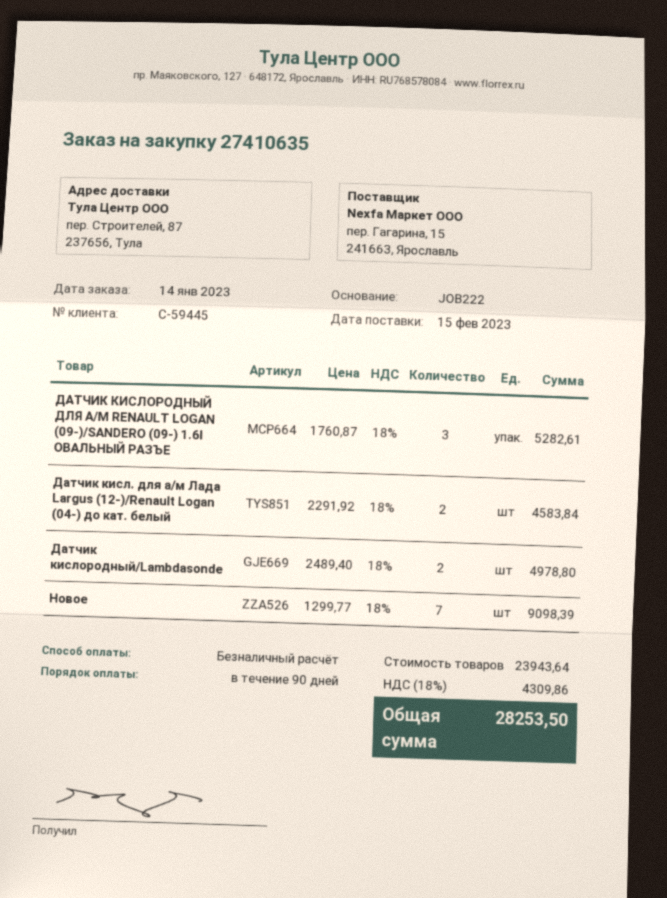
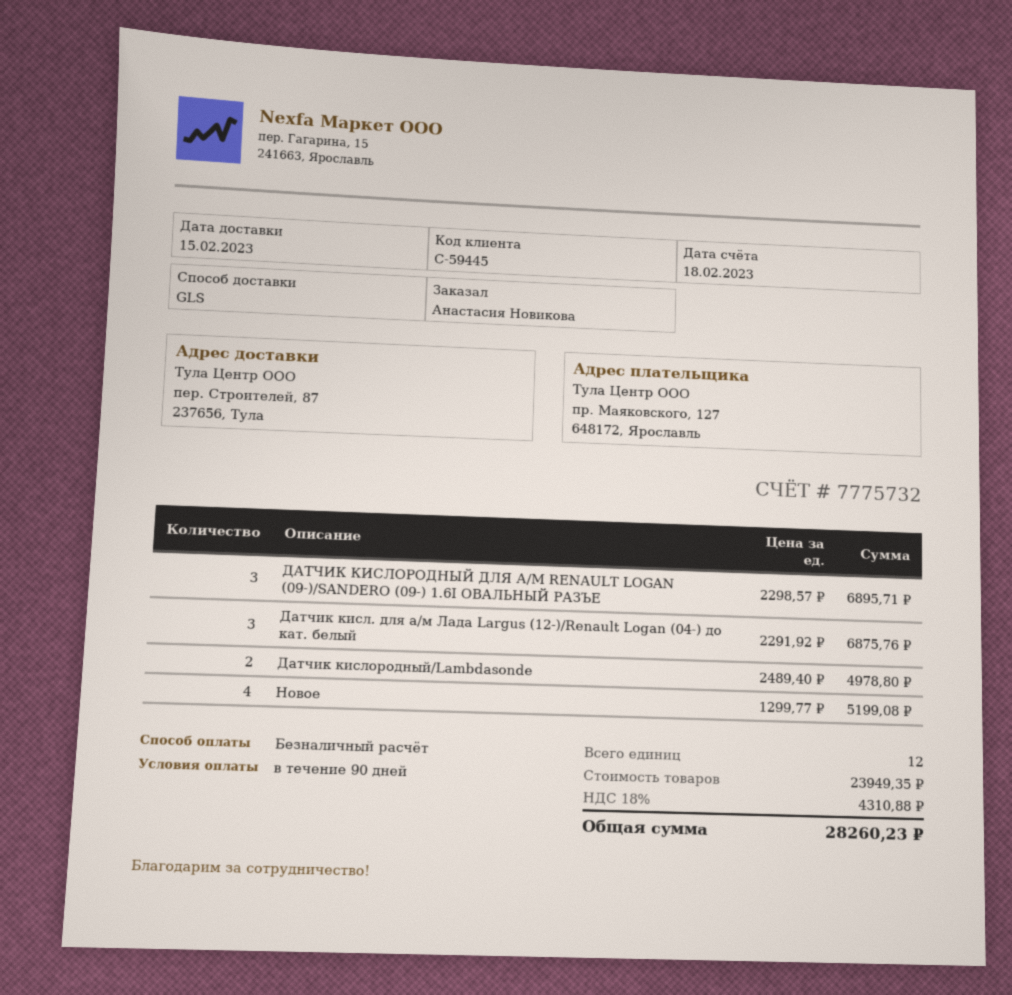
ДАТЧИК КИСЛОРОДНЫЙ ДЛЯ А/М RENAULT LOGAN (09-)/SANDERO (09-) 1.6I ОВАЛЬНЫЙ РАЗЪЕ: 3 x 1760.87 = 5282.61 -> 3 x 2298.57 = 6895.71
Датчик кисл. для а/м Лада Largus (12-)/Renault Logan (04-) до кат. белый: 2 x 2291.92 = 4583.84 -> 3 x 2291.92 = 6875.76
Новое: 7 x 1299.77 = 9098.39 -> 4 x 1299.77 = 5199.08
subtotal: 23943.64 -> 23949.35
tax: 18% = 4309.86 -> 18% = 4310.88
total: 28253.50 -> 28260.23

